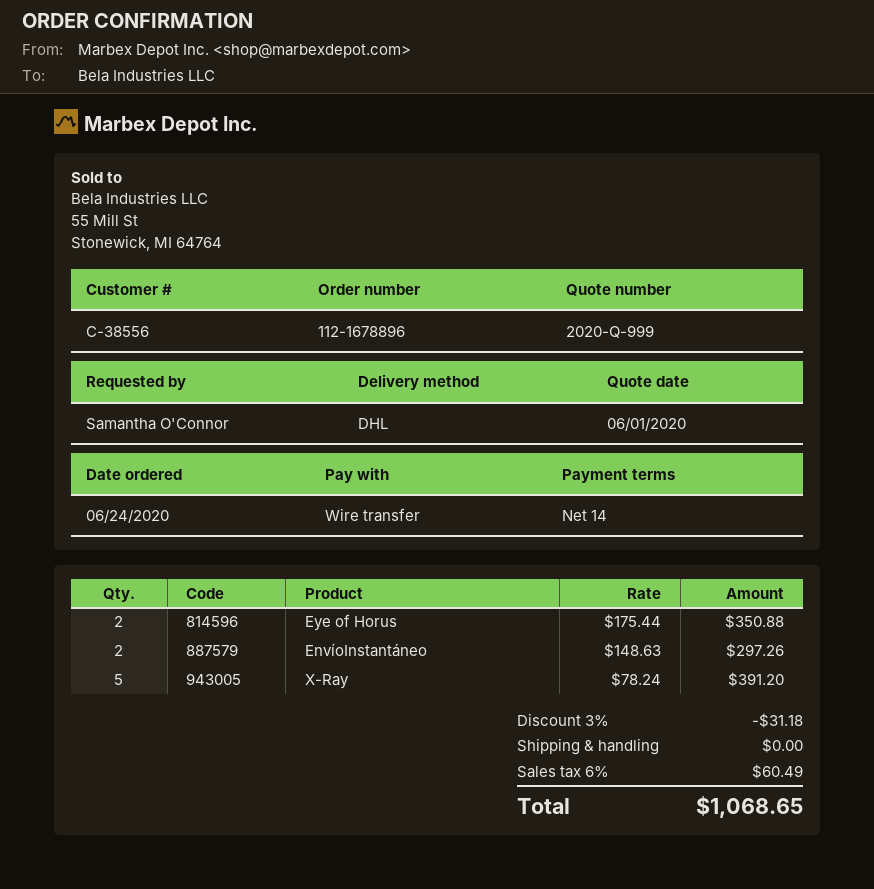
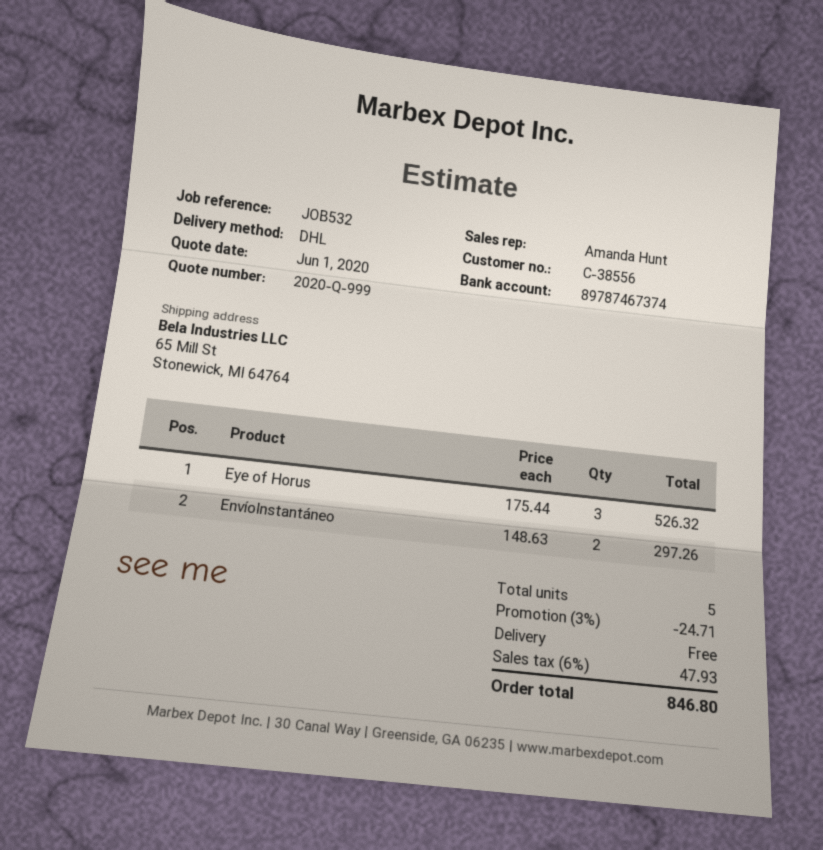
Eye of Horus: 2 x 175.44 = 350.88 -> 3 x 175.44 = 526.32
X-Ray: 5 x 78.24 = 391.20 -> none
discount: 3% = 31.18 -> 3% = 24.71
tax: 6% = 60.49 -> 6% = 47.93
total: 1068.65 -> 846.80

